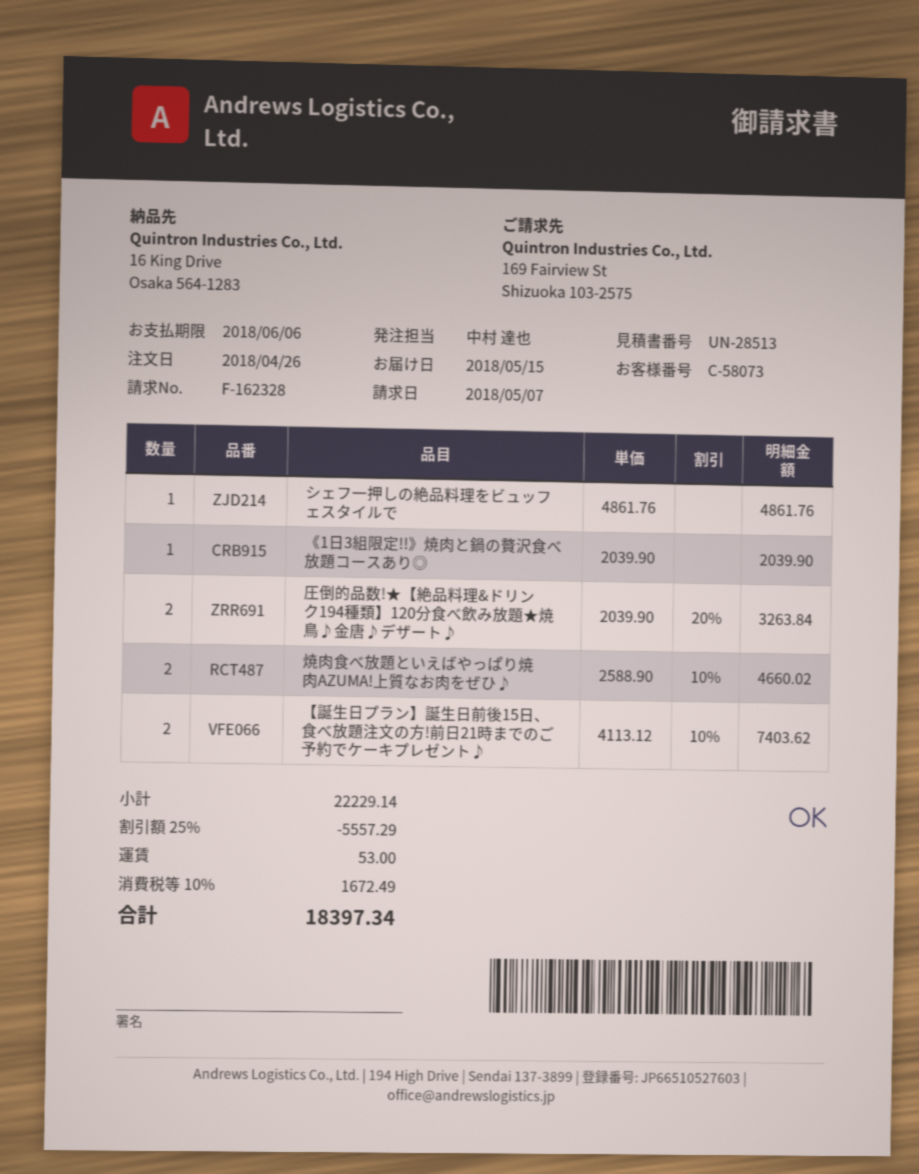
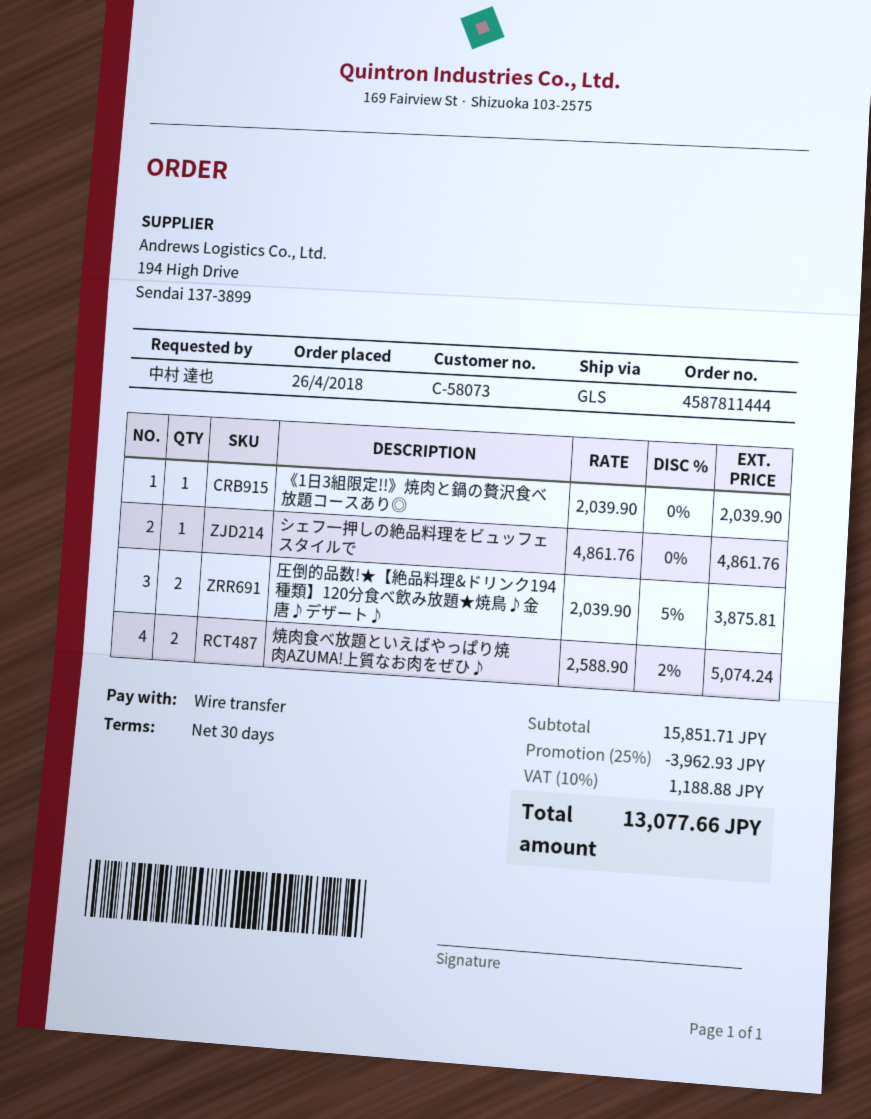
圧倒的品数!★【絶品料理&ドリンク194種類】120分食べ飲み放題★焼鳥♪金唐♪デザート♪: 2 x 2039.90 - 20% = 3263.84 -> 2 x 2039.90 - 5% = 3875.81
焼肉食べ放題といえばやっぱり焼肉AZUMA!上質なお肉をぜひ♪: 2 x 2588.90 - 10% = 4660.02 -> 2 x 2588.90 - 2% = 5074.24
【誕生日プラン】誕生日前後15日、食べ放題注文の方!前日21時までのご予約でケーキプレゼント♪: 2 x 4113.12 - 10% = 7403.62 -> none
subtotal: 22229.14 -> 15851.71
discount: 25% = 5557.29 -> 25% = 3962.93
shipping: 53.00 -> none
tax: 10% = 1672.49 -> 10% = 1188.88
total: 18397.34 -> 13077.66

